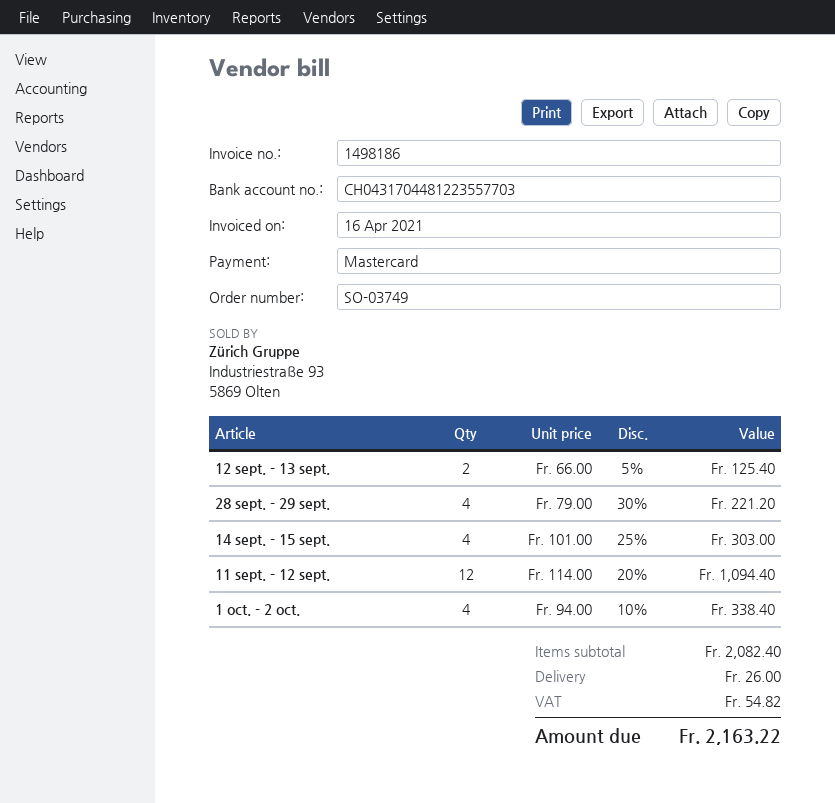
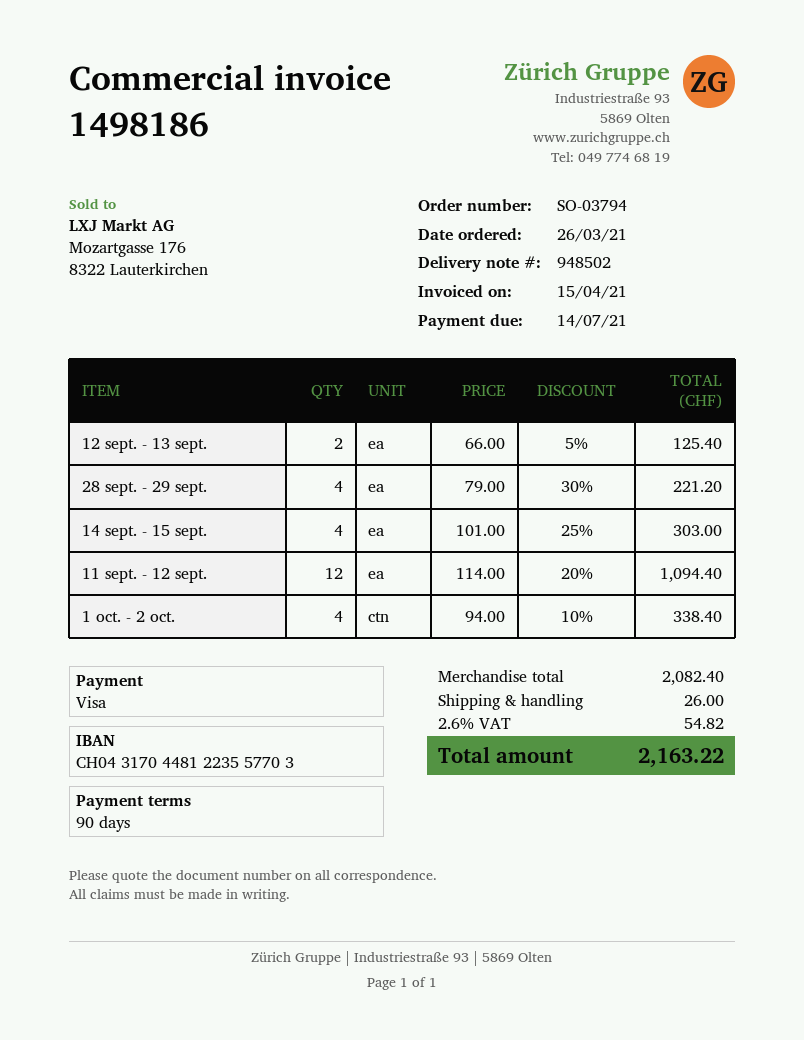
order number: SO-03749 -> SO-03794
invoice date: 2021-04-16 -> 2021-04-15
payment method: Mastercard -> Visa

